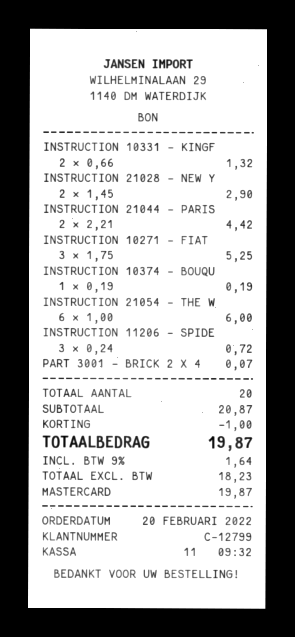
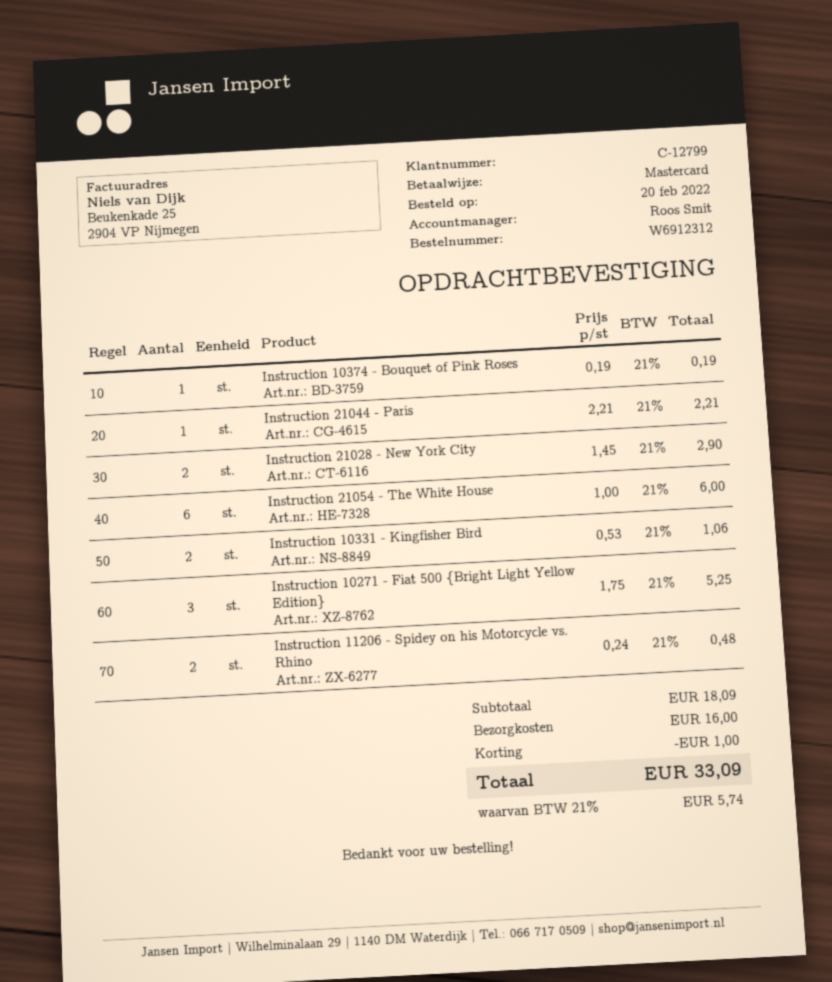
INSTRUCTION 10331 - KINGF: 2 x 0.66 = 1.32 -> 2 x 0.53 = 1.06
INSTRUCTION 21044 - PARIS: 2 x 2.21 = 4.42 -> 1 x 2.21 = 2.21
INSTRUCTION 11206 - SPIDE: 3 x 0.24 = 0.72 -> 2 x 0.24 = 0.48
PART 3001 - BRICK 2 X 4: 1 x 0.07 = 0.07 -> none
subtotal: 20.87 -> 18.09
shipping: none -> 16.00
tax: 9% = 1.64 -> 21% = 5.74
total: 19.87 -> 33.09

